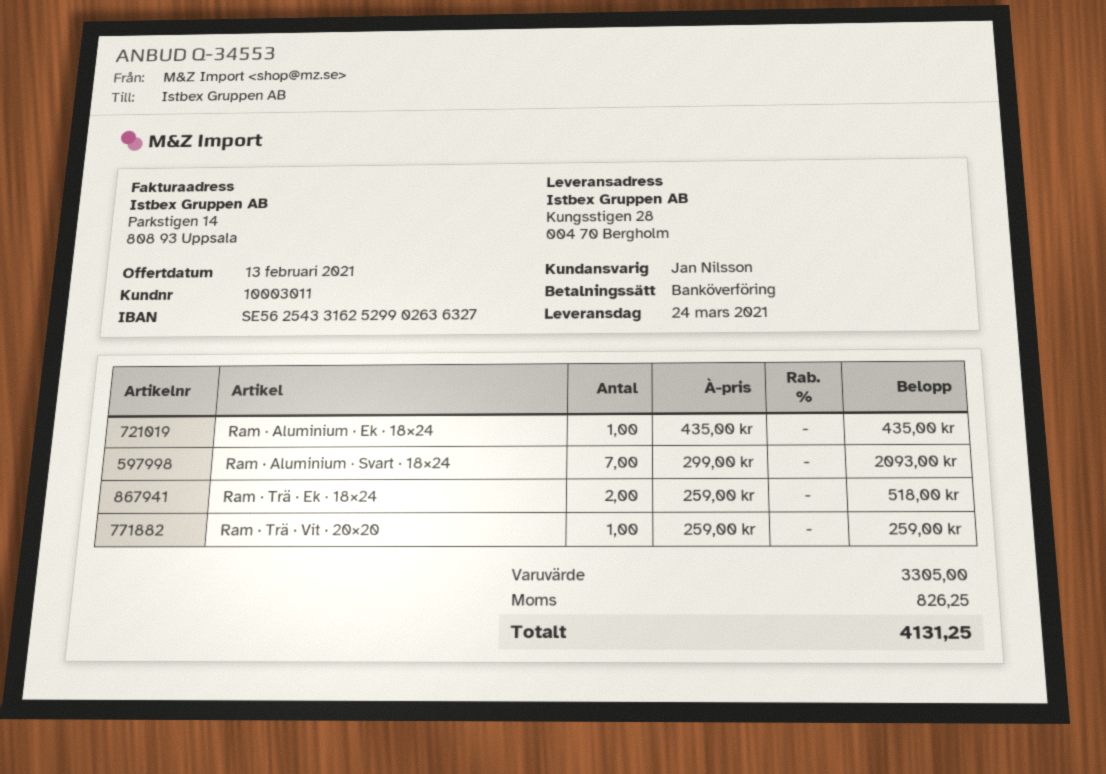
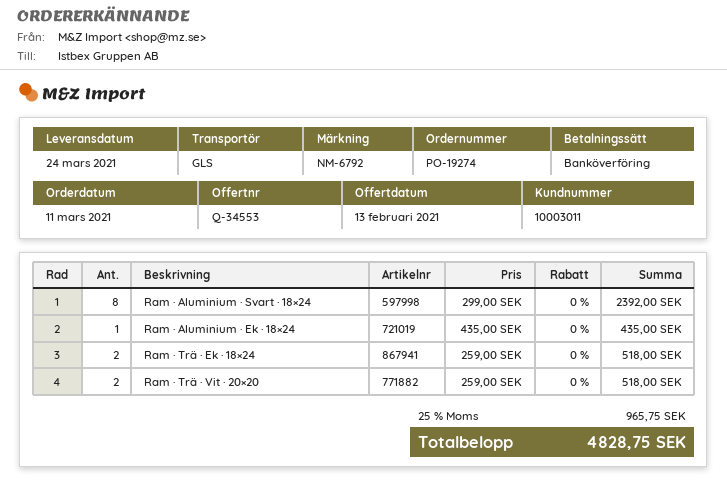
Ram · Aluminium · Svart · 18×24: 7 x 299.00 = 2093.00 -> 8 x 299.00 = 2392.00
Ram · Trä · Vit · 20×20: 1 x 259.00 = 259.00 -> 2 x 259.00 = 518.00
tax: 826.25 -> 965.75
total: 4131.25 -> 4828.75

